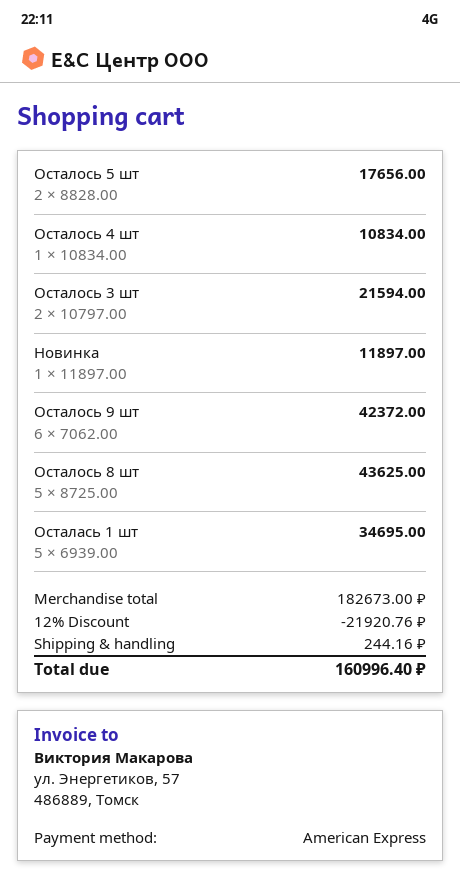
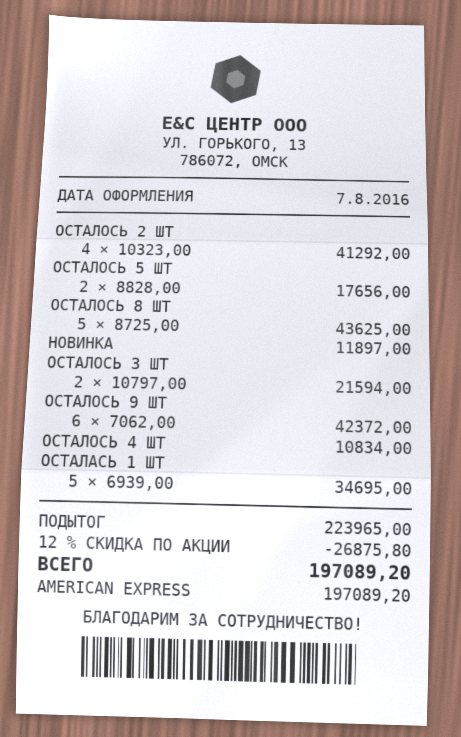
ОСТАЛОСЬ 2 ШТ: none -> 4 x 10323.00 = 41292.00
subtotal: 182673.00 -> 223965.00
discount: 12% = 21920.76 -> 12% = 26875.80
shipping: 244.16 -> none
total: 160996.40 -> 197089.20

